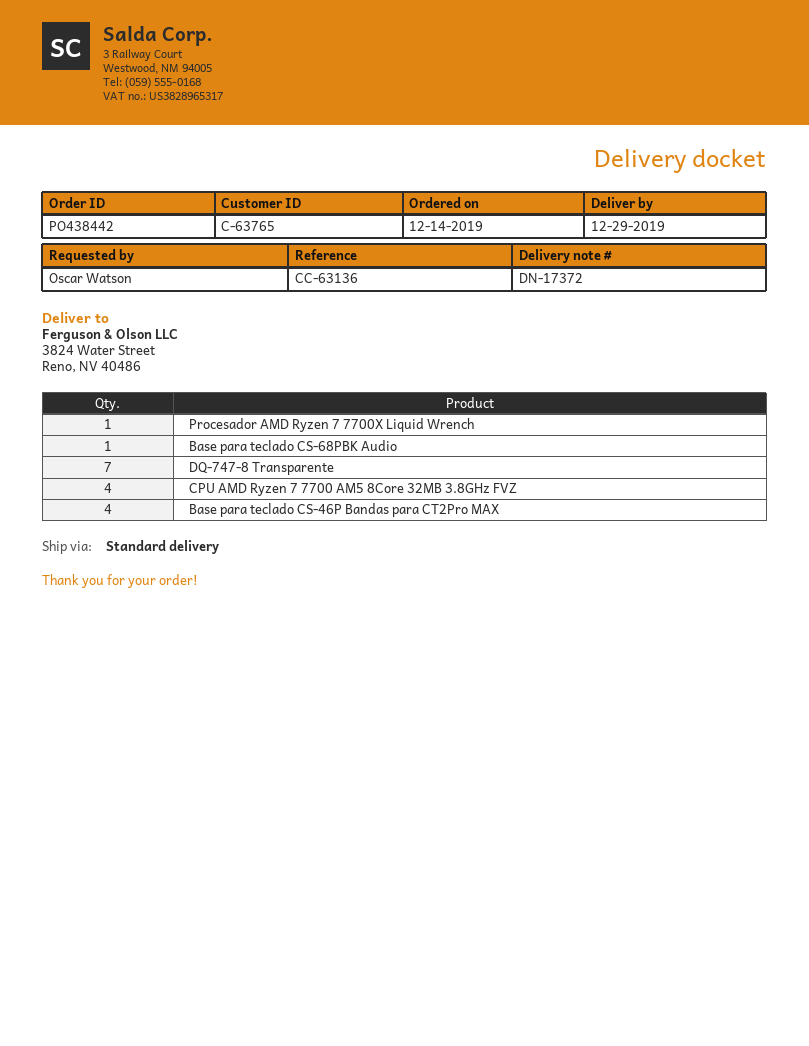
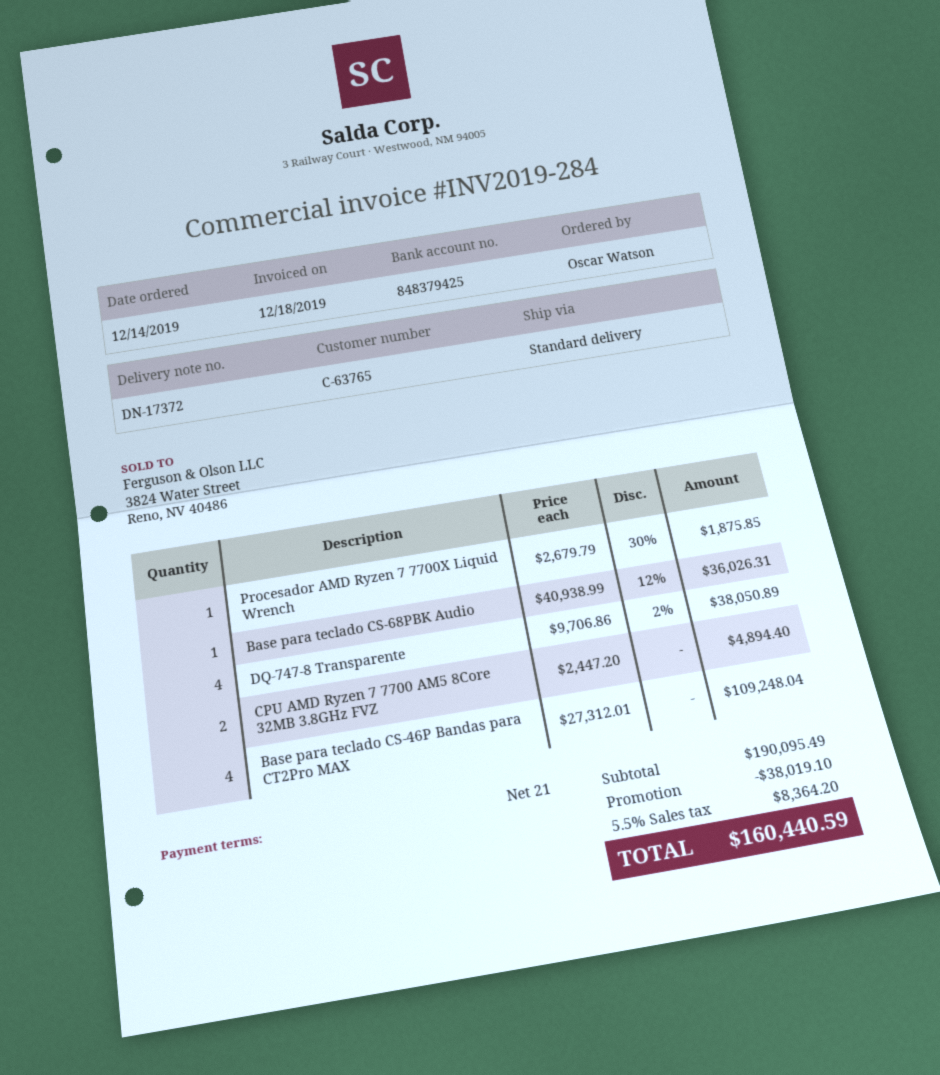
DQ-747-8 Transparente: 7 -> 4
CPU AMD Ryzen 7 7700 AM5 8Core 32MB 3.8GHz FVZ: 4 -> 2

